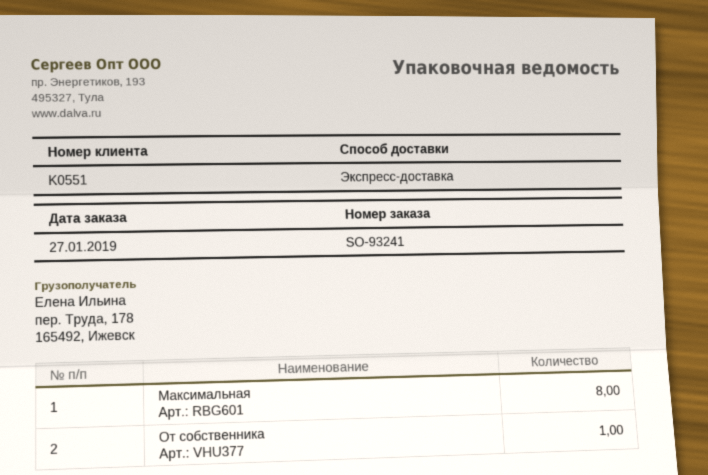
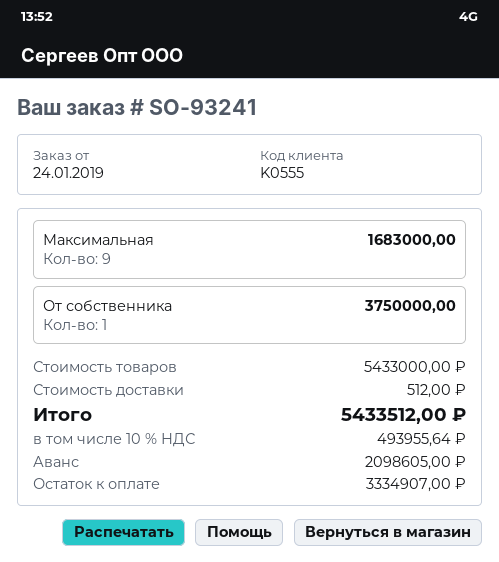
order date: 2019-01-27 -> 2019-01-24
customer number: K0551 -> K0555
Максимальная: 8 -> 9

